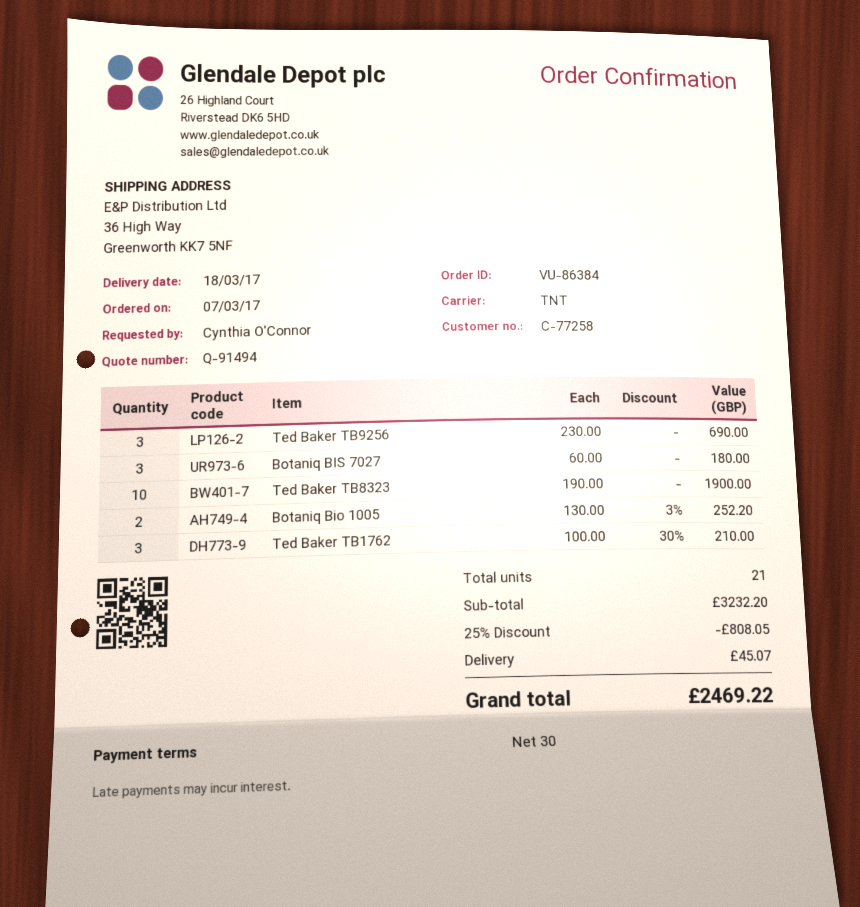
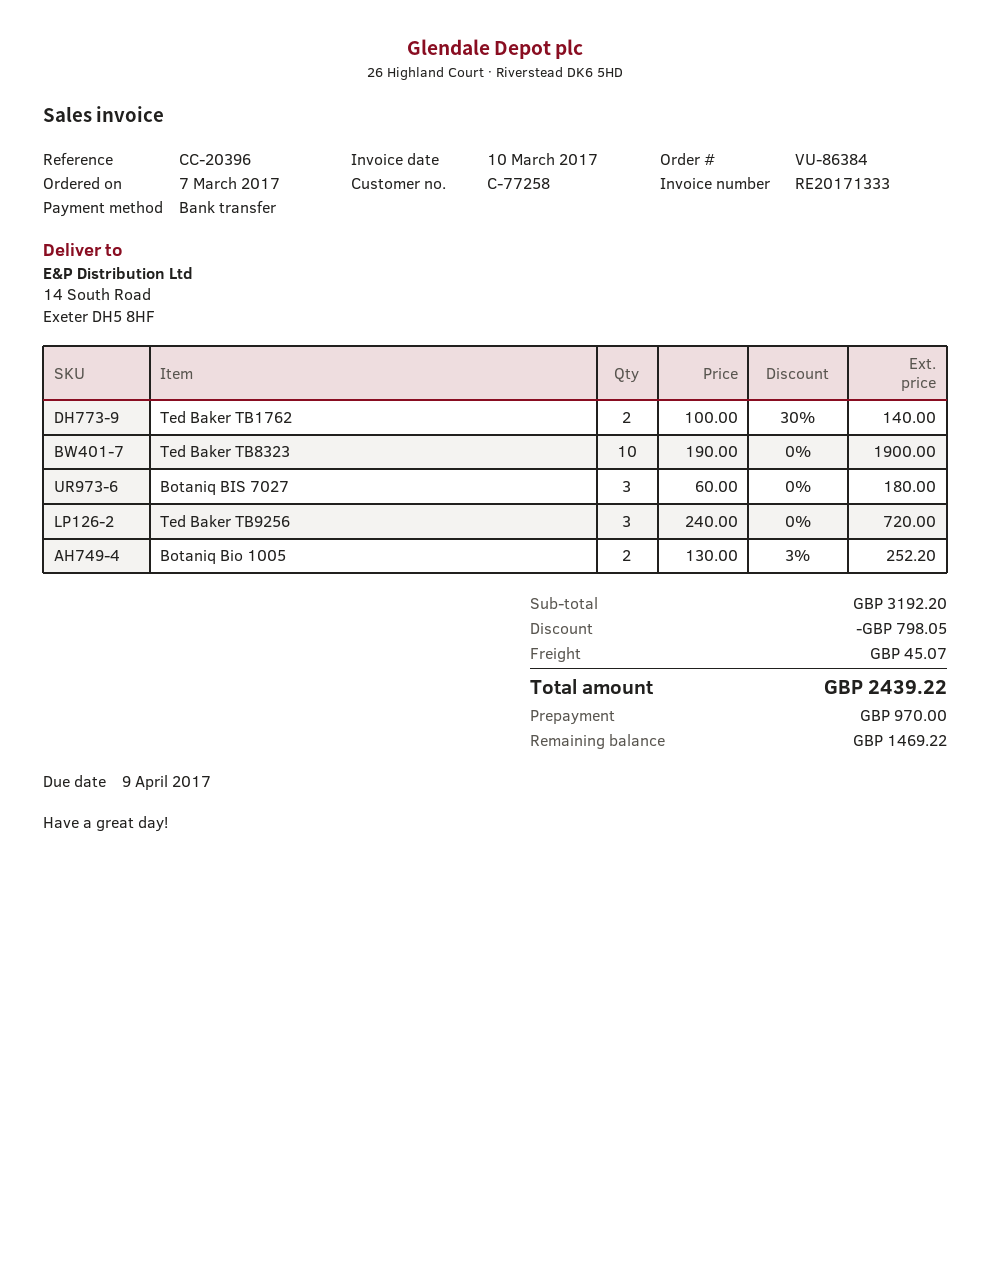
ship to: 36 High Way, Greenworth KK7 5NF -> 14 South Road, Exeter DH5 8HF
Ted Baker TB9256: 3 x 230.00 = 690.00 -> 3 x 240.00 = 720.00
Ted Baker TB1762: 3 x 100.00 - 30% = 210.00 -> 2 x 100.00 - 30% = 140.00
subtotal: 3232.20 -> 3192.20
discount: 808.05 -> 798.05
total: 2469.22 -> 2439.22

